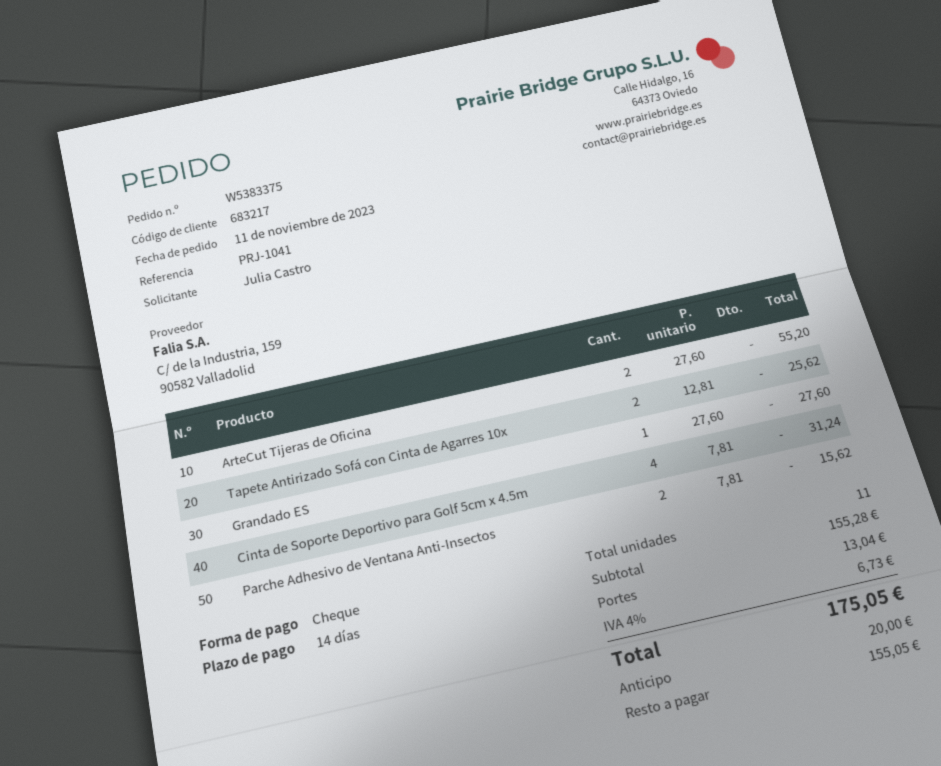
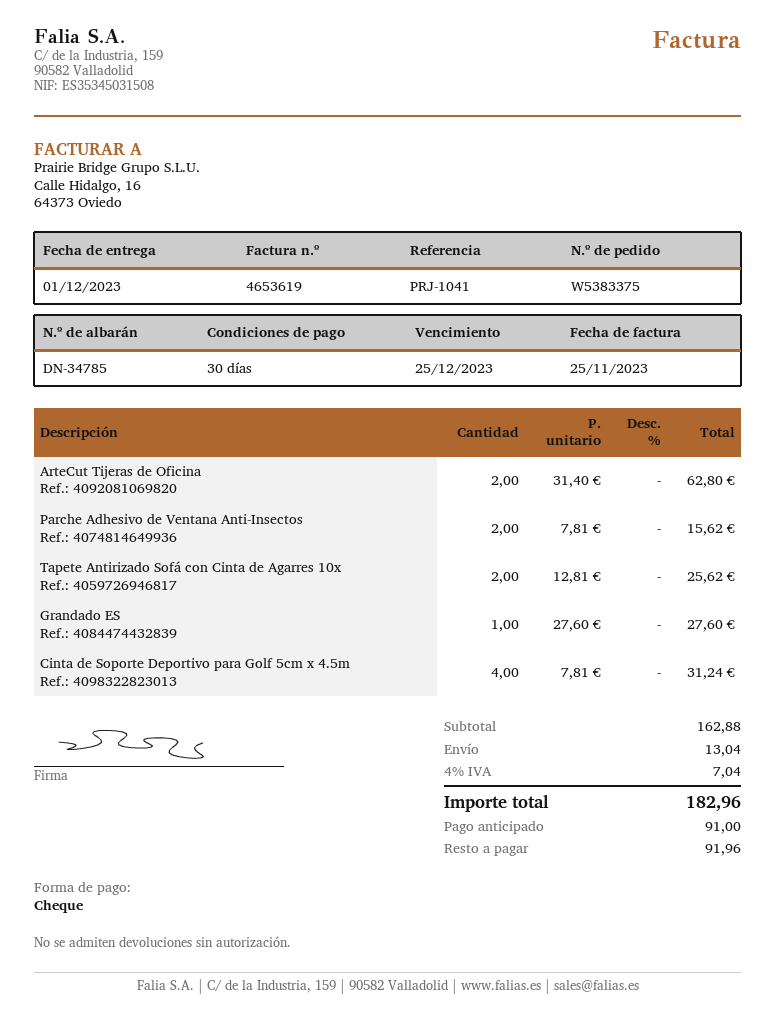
payment terms: 14 days -> 30 days
ArteCut Tijeras de Oficina: 2 x 27.60 = 55.20 -> 2 x 31.40 = 62.80
subtotal: 155.28 -> 162.88
tax: 4% = 6.73 -> 4% = 7.04
total: 175.05 -> 182.96
deposit: 20.00 -> 91.00
balance: 155.05 -> 91.96

